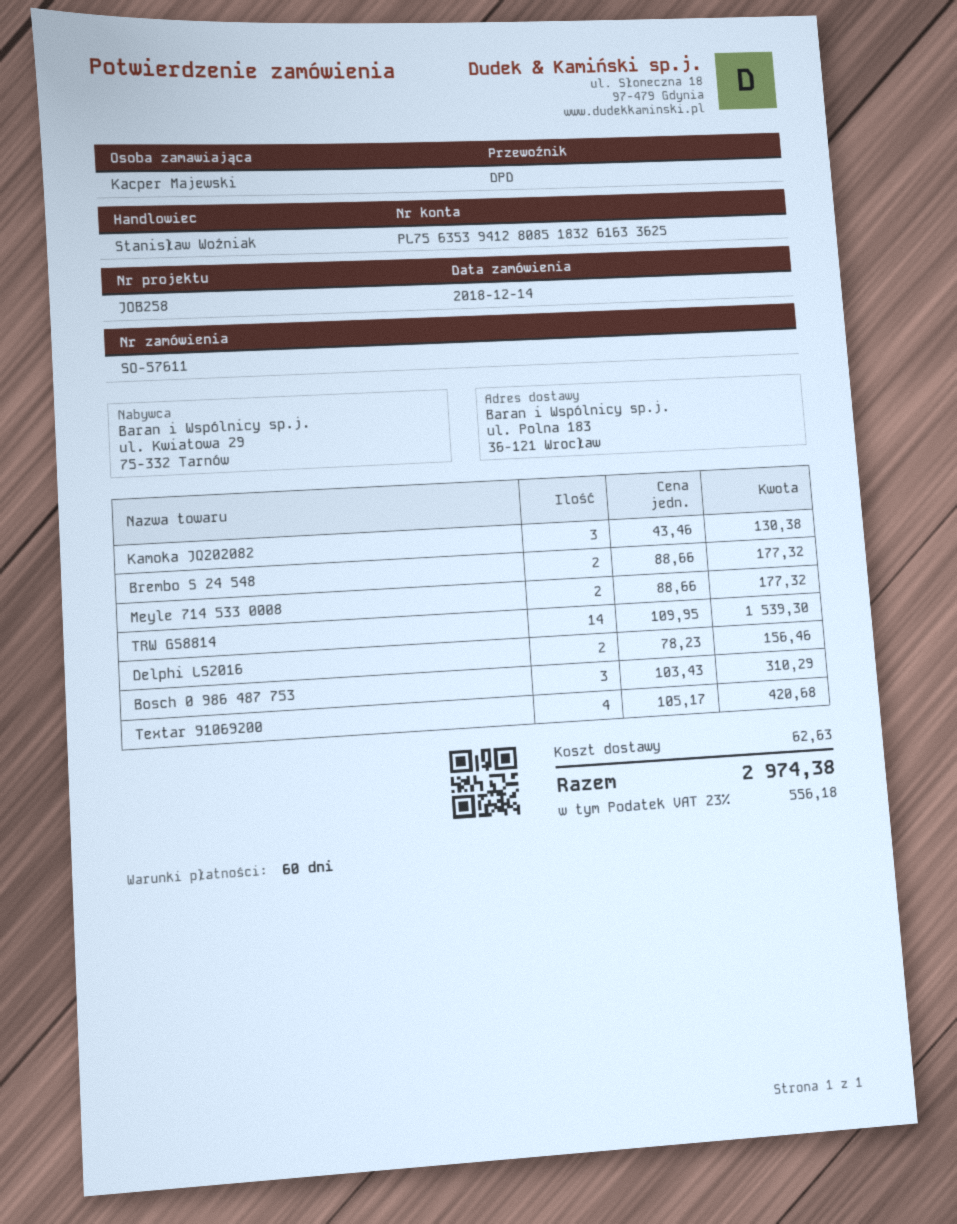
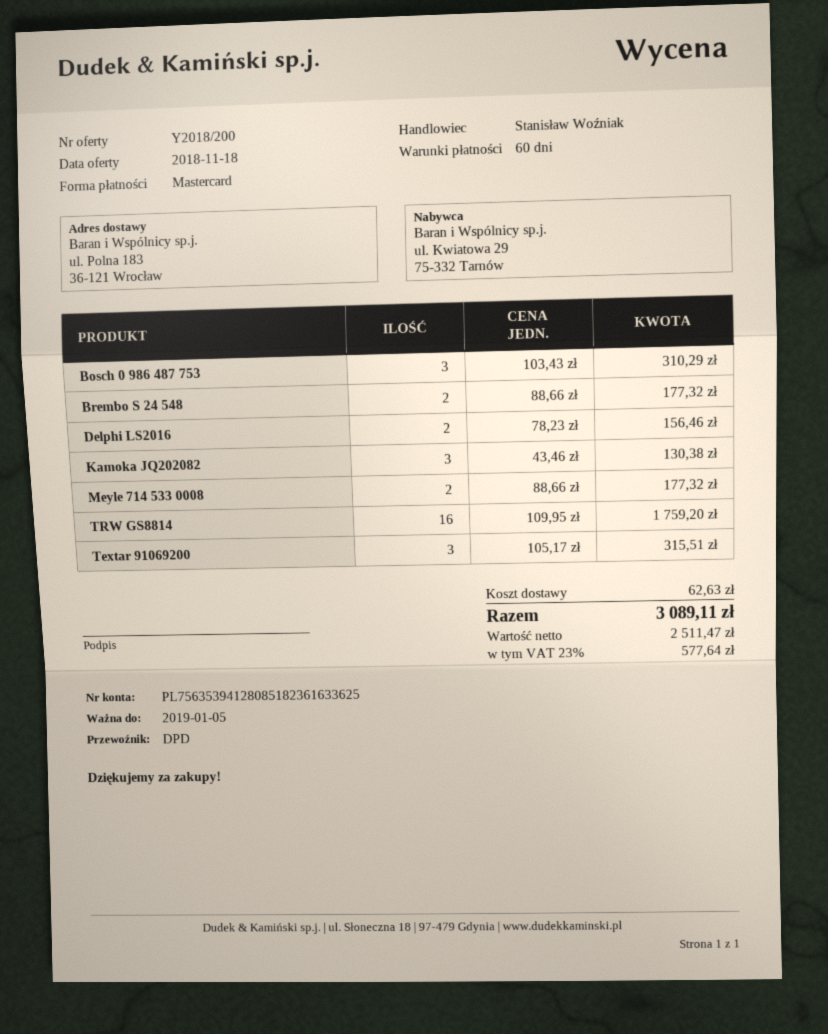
bank account: PL75635394128085183261633625 -> PL75635394128085182361633625
TRW GS8814: 14 x 109.95 = 1539.30 -> 16 x 109.95 = 1759.20
Textar 91069200: 4 x 105.17 = 420.68 -> 3 x 105.17 = 315.51
tax: 23% = 556.18 -> 23% = 577.64
total: 2974.38 -> 3089.11

